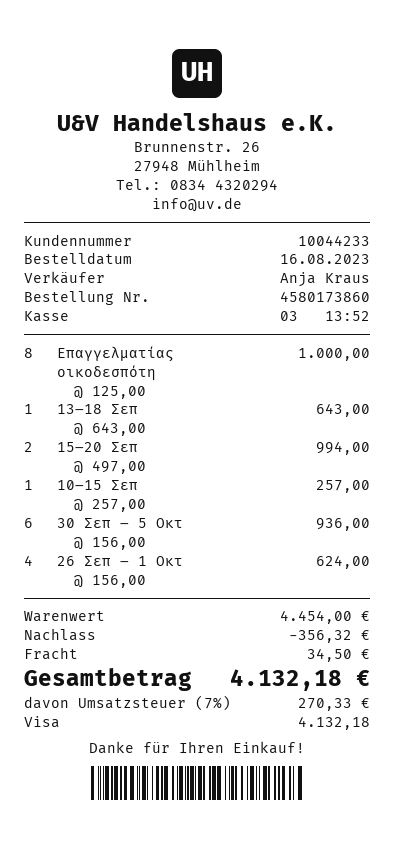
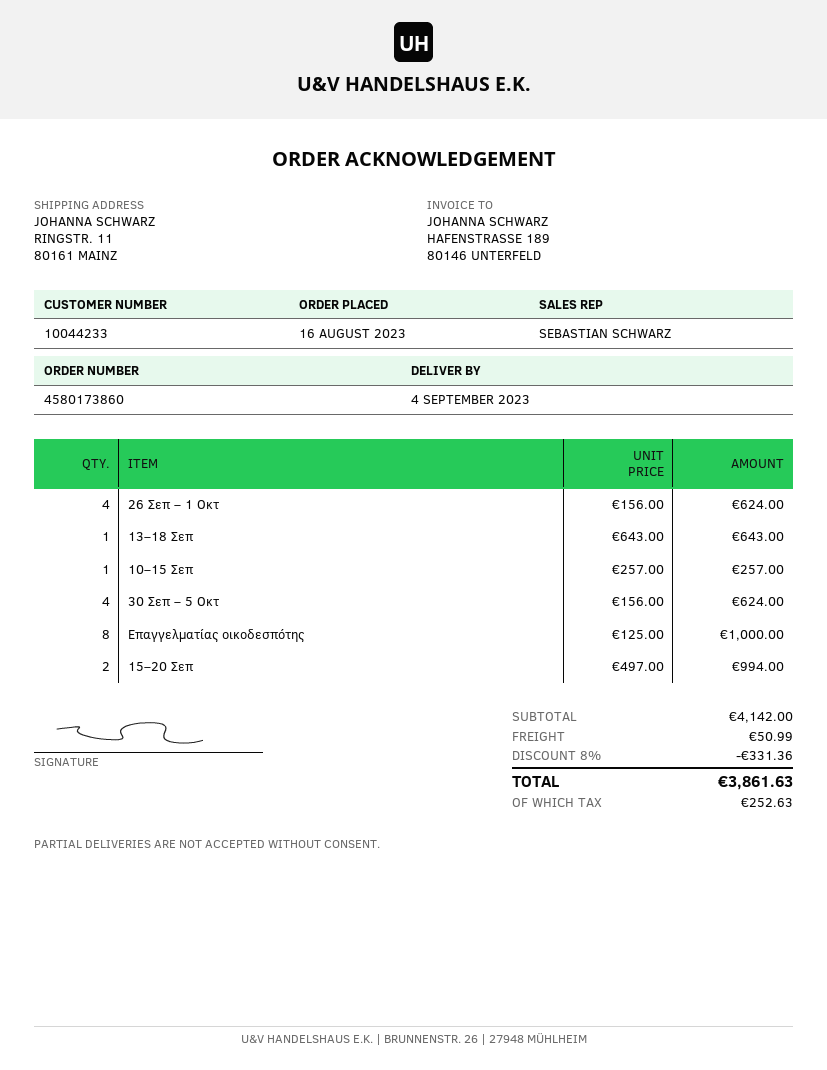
sales rep: Anja Kraus -> SEBASTIAN SCHWARZ
30 Σεπ – 5 Οκτ: 6 x 156.00 = 936.00 -> 4 x 156.00 = 624.00
subtotal: 4454.00 -> 4142.00
discount: 356.32 -> 331.36
shipping: 34.50 -> 50.99
tax: 270.33 -> 252.63
total: 4132.18 -> 3861.63

